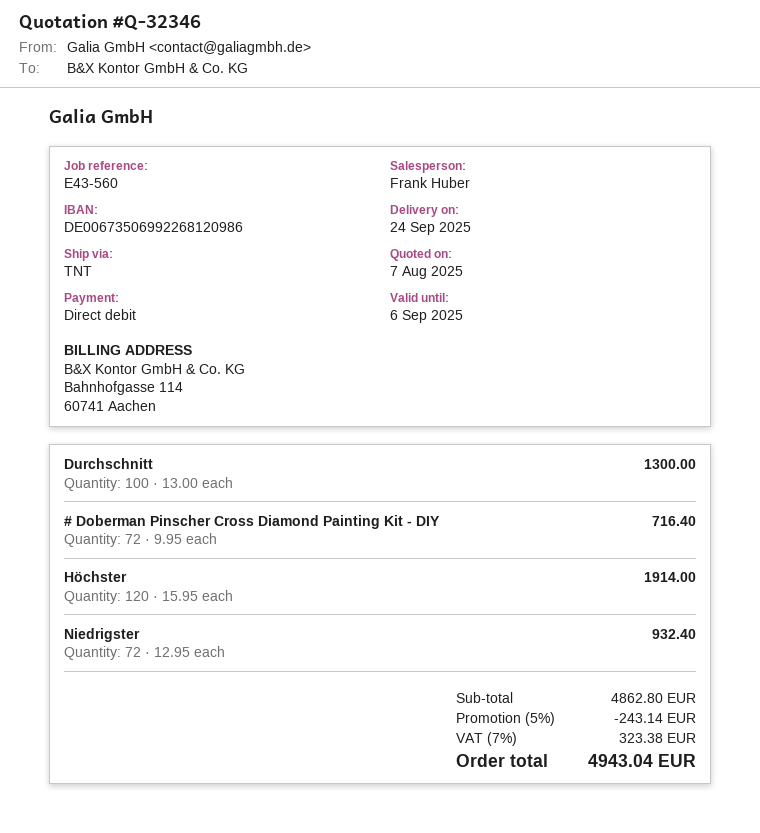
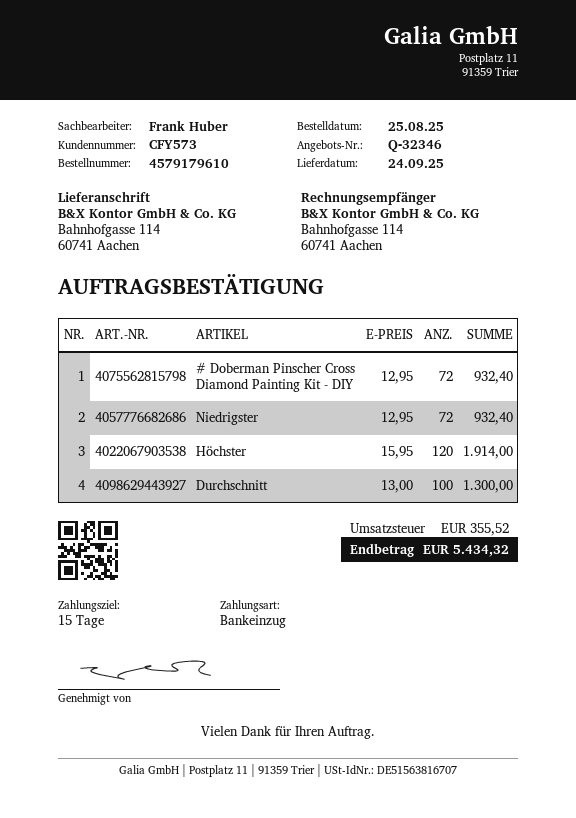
# Doberman Pinscher Cross Diamond Painting Kit - DIY: 72 x 9.95 = 716.40 -> 72 x 12.95 = 932.40
discount: 5% = 243.14 -> none
tax: 323.38 -> 355.52
total: 4943.04 -> 5434.32

